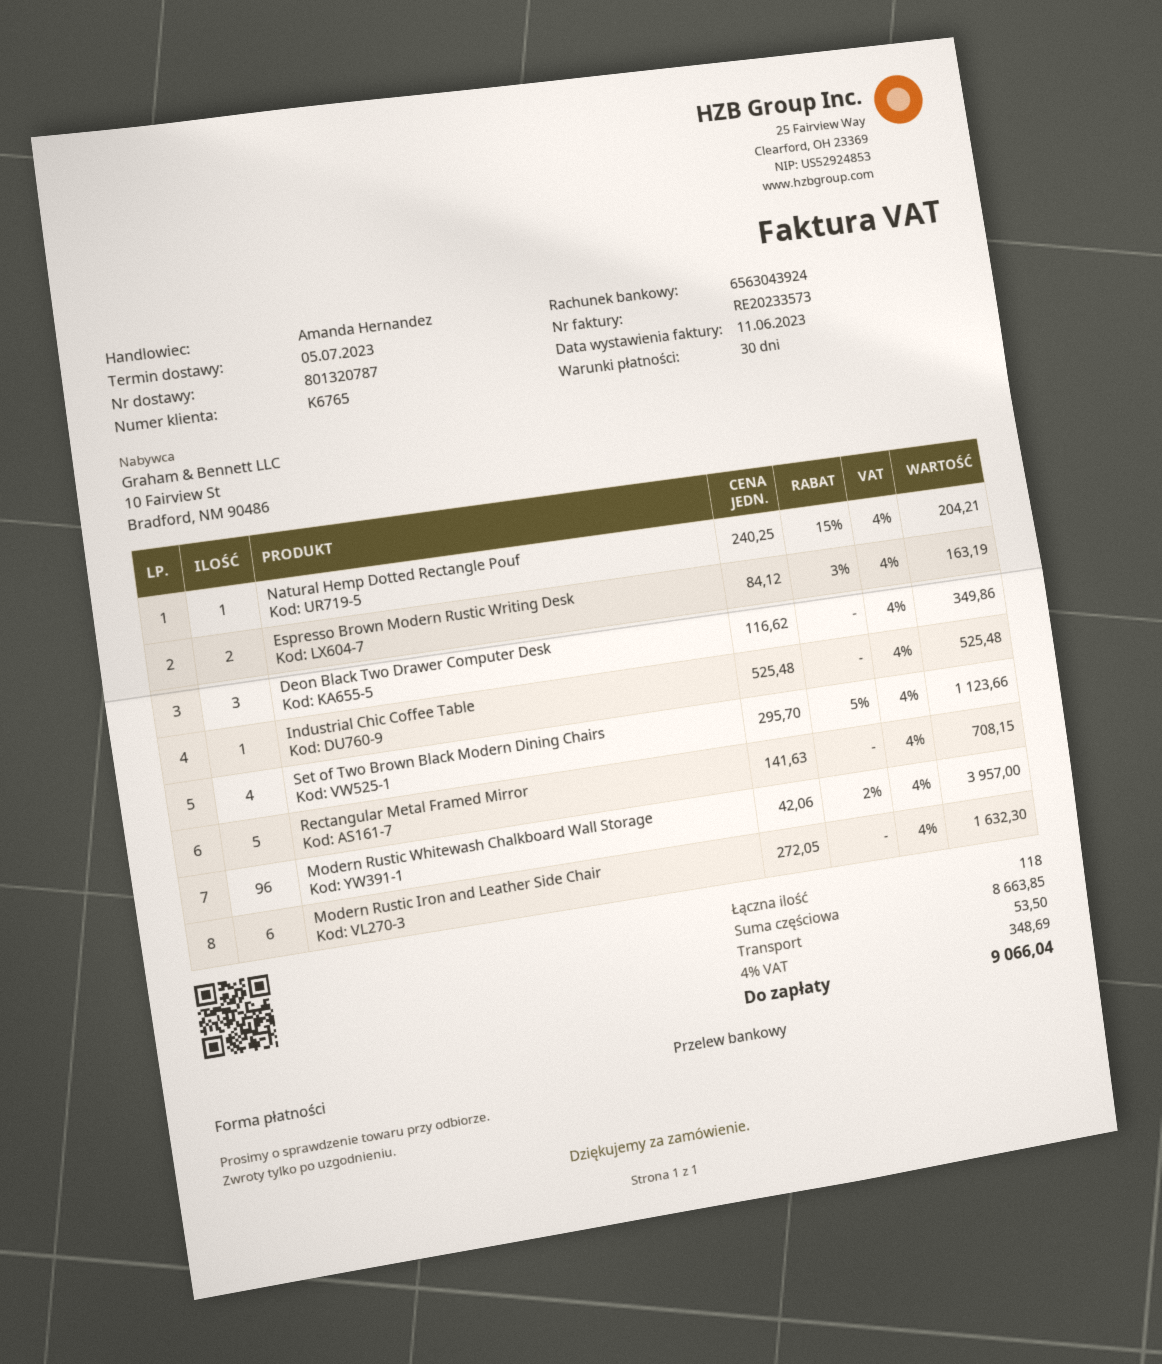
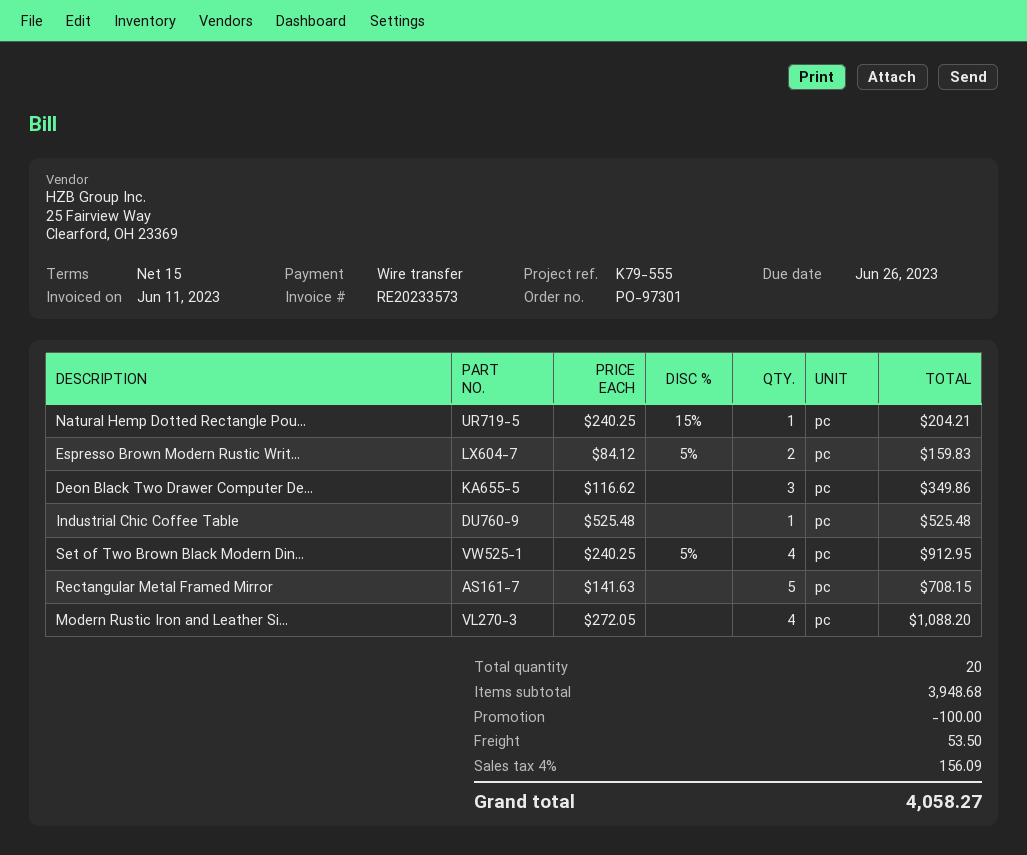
payment terms: 30 days -> 15 days
Espresso Brown Modern Rustic Writing Desk: 2 x 84.12 - 3% = 163.19 -> 2 x 84.12 - 5% = 159.83
Set of Two Brown Black Modern Dining Chairs: 4 x 295.70 - 5% = 1123.66 -> 4 x 240.25 - 5% = 912.95
Modern Rustic Whitewash Chalkboard Wall Storage: 96 x 42.06 - 2% = 3957.00 -> none
Modern Rustic Iron and Leather Side Chair: 6 x 272.05 = 1632.30 -> 4 x 272.05 = 1088.20
total quantity: 118 -> 20
subtotal: 8663.85 -> 3948.68
discount: none -> 100.00
tax: 4% = 348.69 -> 4% = 156.09
total: 9066.04 -> 4058.27

